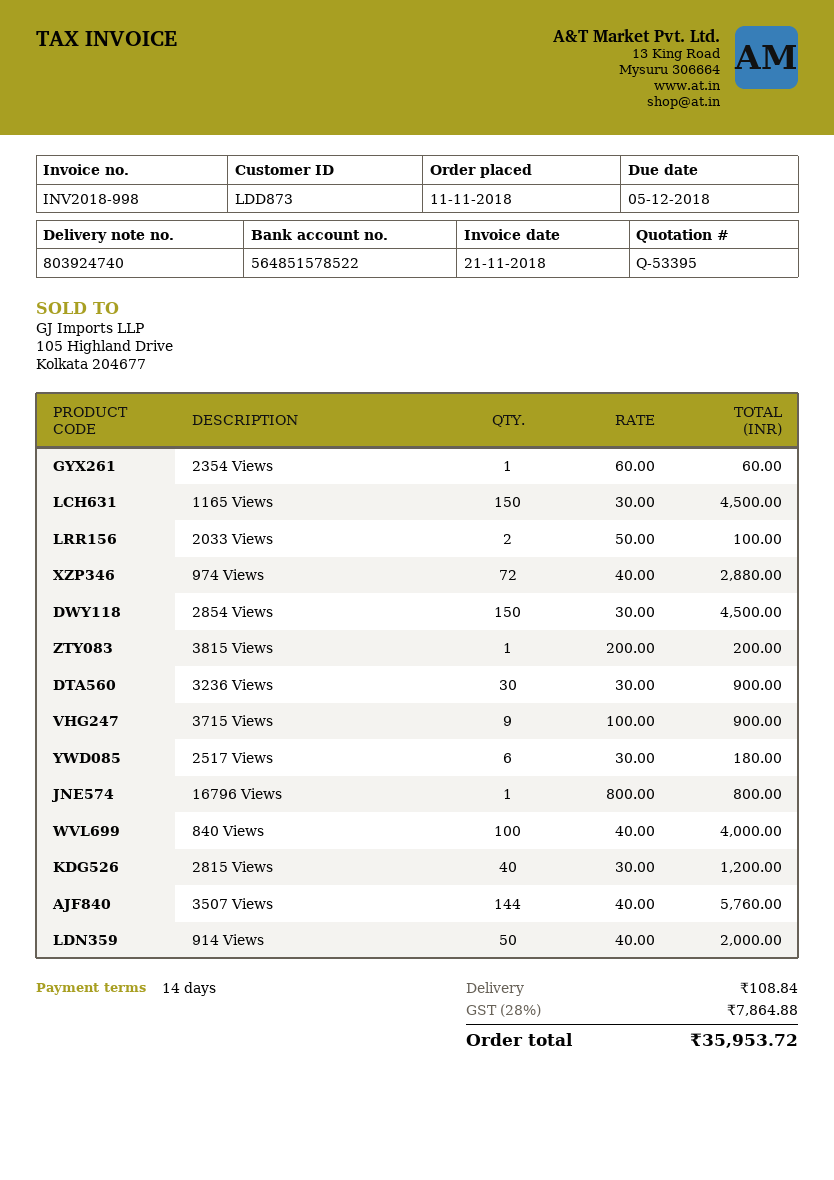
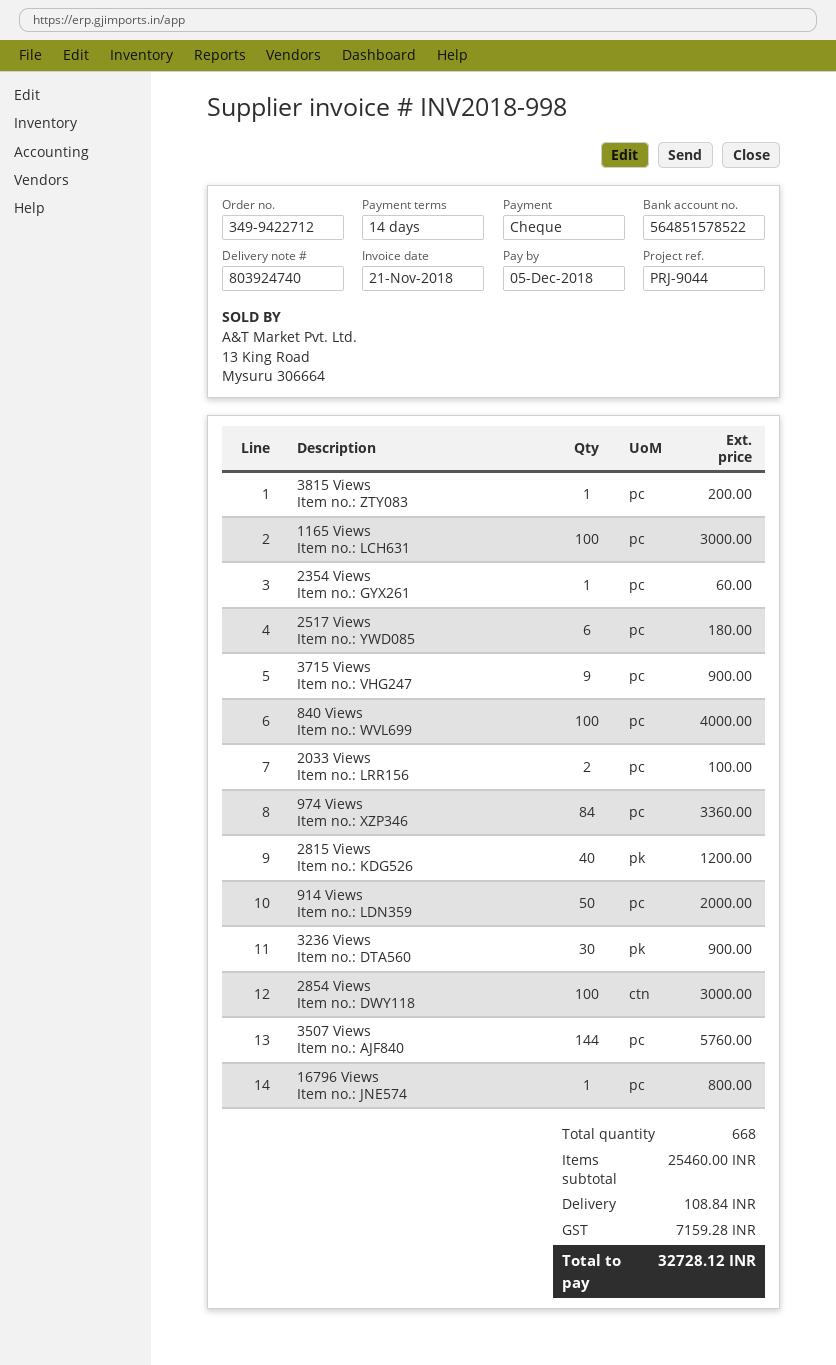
1165 Views: 150 for 4500.00 -> 100 for 3000.00
974 Views: 72 for 2880.00 -> 84 for 3360.00
2854 Views: 150 for 4500.00 -> 100 for 3000.00
tax: 7864.88 -> 7159.28
total: 35953.72 -> 32728.12

